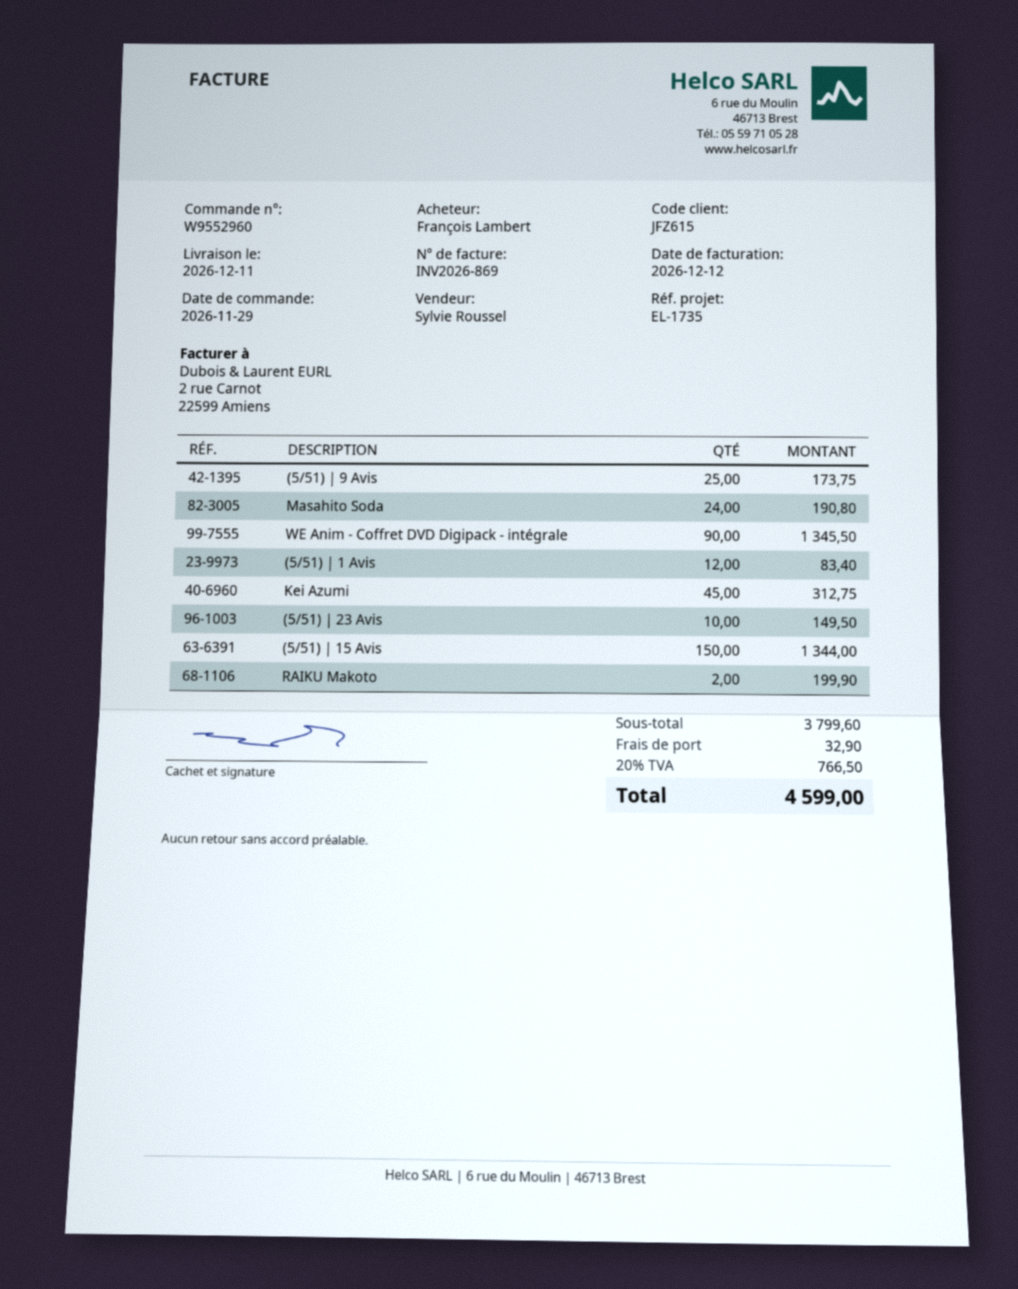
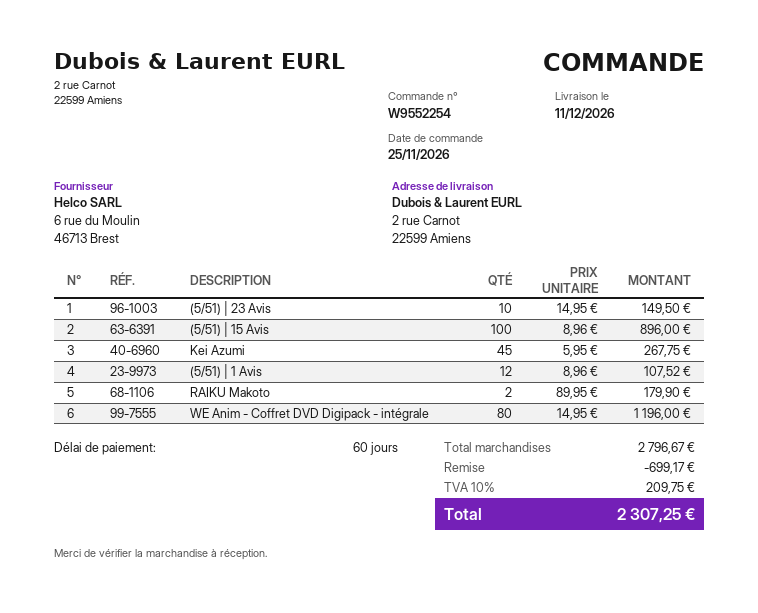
order number: W9552960 -> W9552254
order date: 2026-11-29 -> 2026-11-25
(5/51) | 9 Avis: 25 for 173.75 -> none
Masahito Soda: 24 for 190.80 -> none
WE Anim - Coffret DVD Digipack - intégrale: 90 for 1345.50 -> 80 for 1196.00
(5/51) | 1 Avis: 12 for 83.40 -> 12 for 107.52
Kei Azumi: 45 for 312.75 -> 45 for 267.75
(5/51) | 15 Avis: 150 for 1344.00 -> 100 for 896.00
RAIKU Makoto: 2 for 199.90 -> 2 for 179.90
subtotal: 3799.60 -> 2796.67
discount: none -> 699.17
shipping: 32.90 -> none
tax: 20% = 766.50 -> 10% = 209.75
total: 4599.00 -> 2307.25

